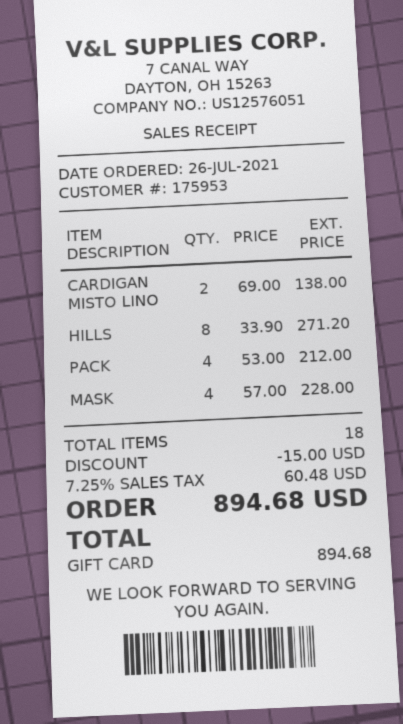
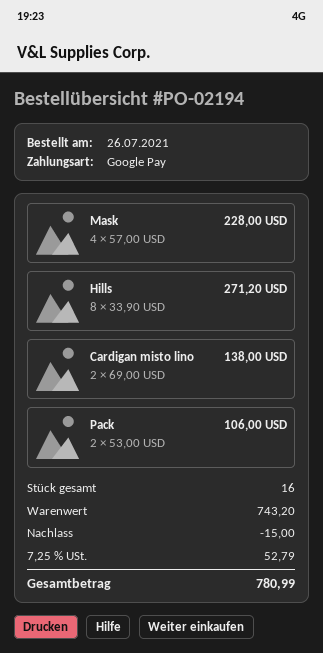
payment method: gift card -> Google Pay
PACK: 4 x 53.00 = 212.00 -> 2 x 53.00 = 106.00
total quantity: 18 -> 16
tax: 7.25% = 60.48 -> 7.25% = 52.79
total: 894.68 -> 780.99

